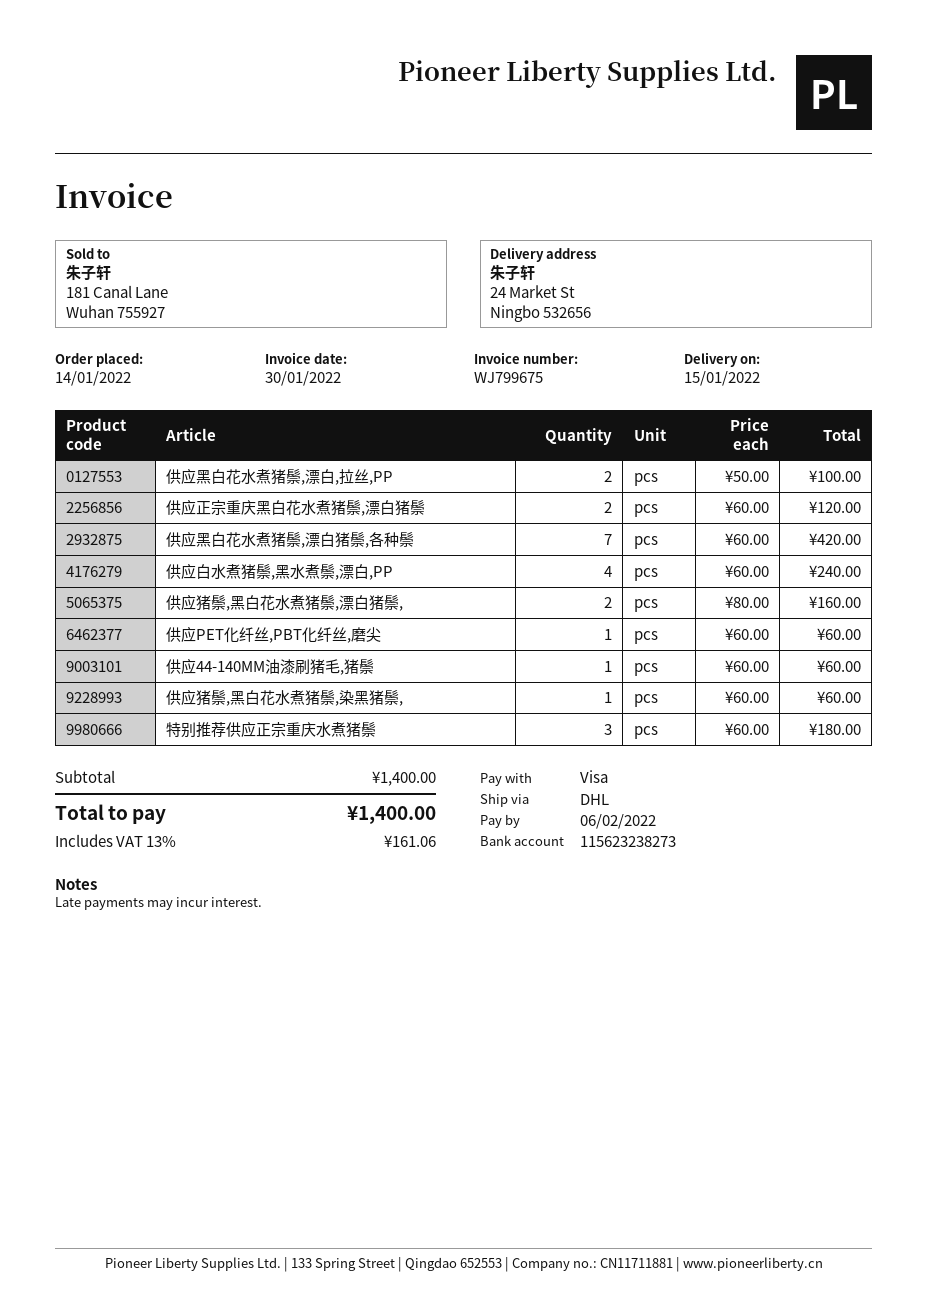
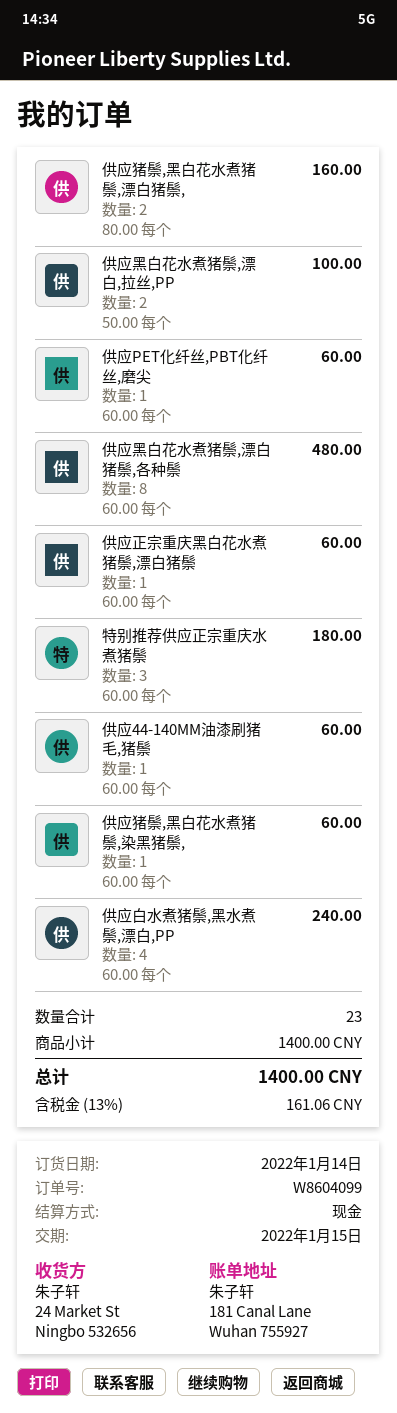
payment method: Visa -> cash
供应正宗重庆黑白花水煮猪鬃,漂白猪鬃: 2 x 60.00 = 120.00 -> 1 x 60.00 = 60.00
供应黑白花水煮猪鬃,漂白猪鬃,各种鬃: 7 x 60.00 = 420.00 -> 8 x 60.00 = 480.00

